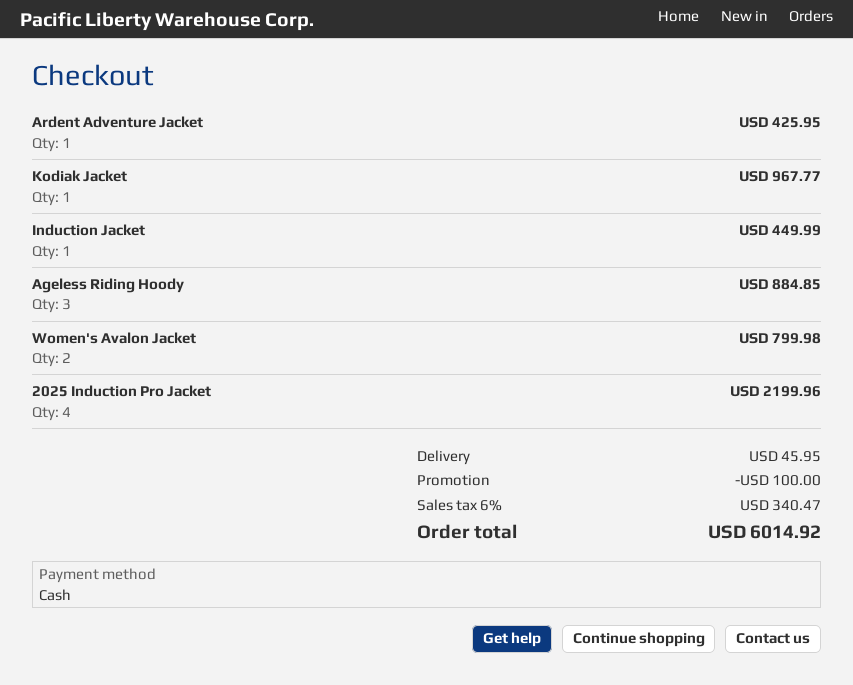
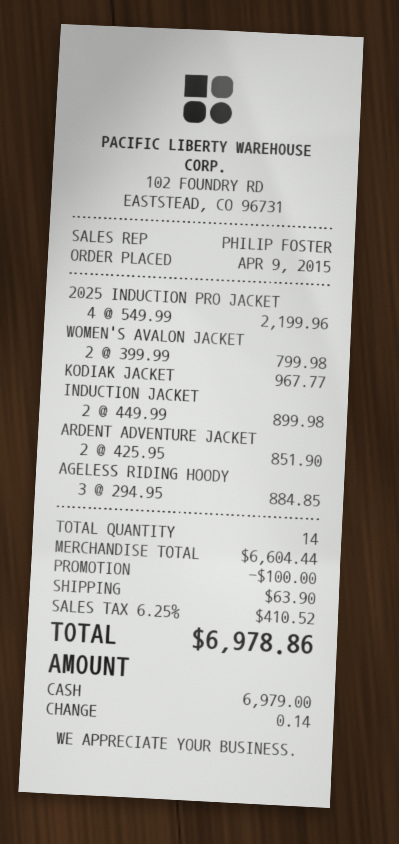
Ardent Adventure Jacket: 1 for 425.95 -> 2 for 851.90
Induction Jacket: 1 for 449.99 -> 2 for 899.98
shipping: 45.95 -> 63.90
tax: 6% = 340.47 -> 6.25% = 410.52
total: 6014.92 -> 6978.86

